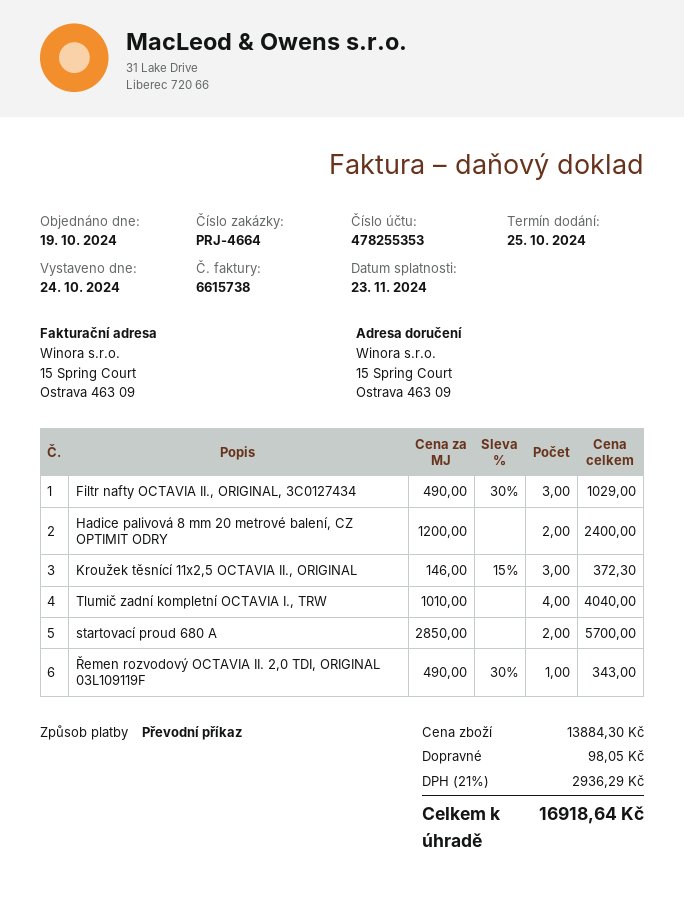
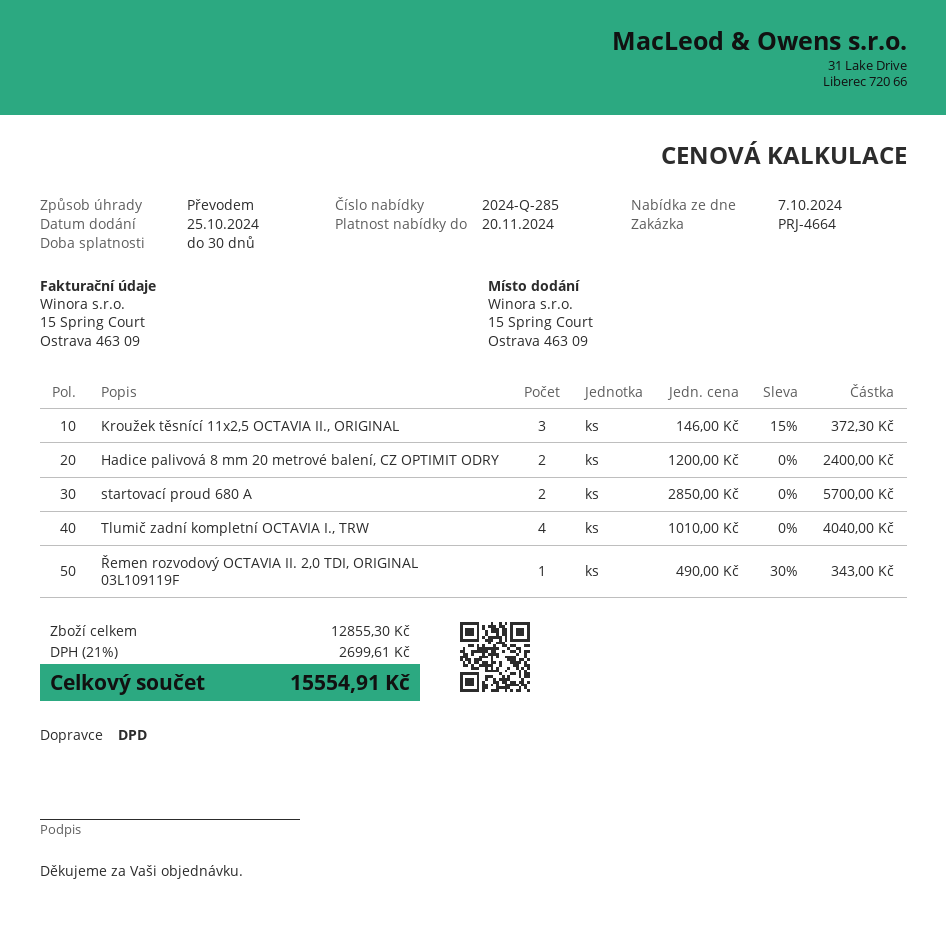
Filtr nafty OCTAVIA II., ORIGINAL, 3C0127434: 3 x 490.00 - 30% = 1029.00 -> none
subtotal: 13884.30 -> 12855.30
shipping: 98.05 -> none
tax: 21% = 2936.29 -> 21% = 2699.61
total: 16918.64 -> 15554.91

